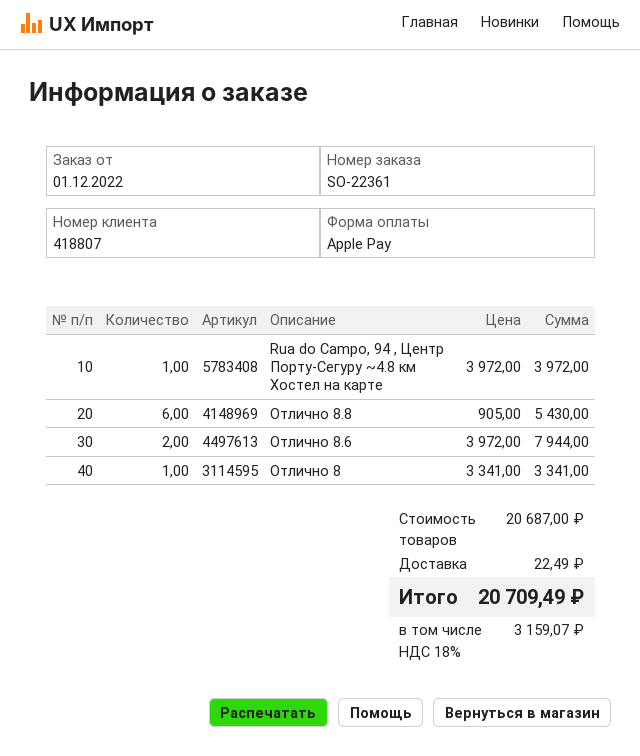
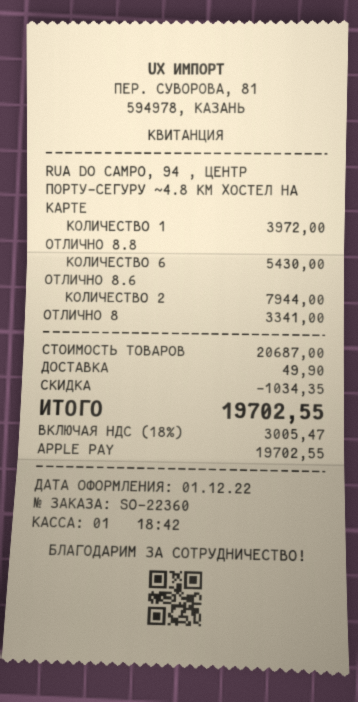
order number: SO-22361 -> SO-22360
discount: none -> 1034.35
shipping: 22.49 -> 49.90
tax: 18% = 3159.07 -> 18% = 3005.47
total: 20709.49 -> 19702.55

